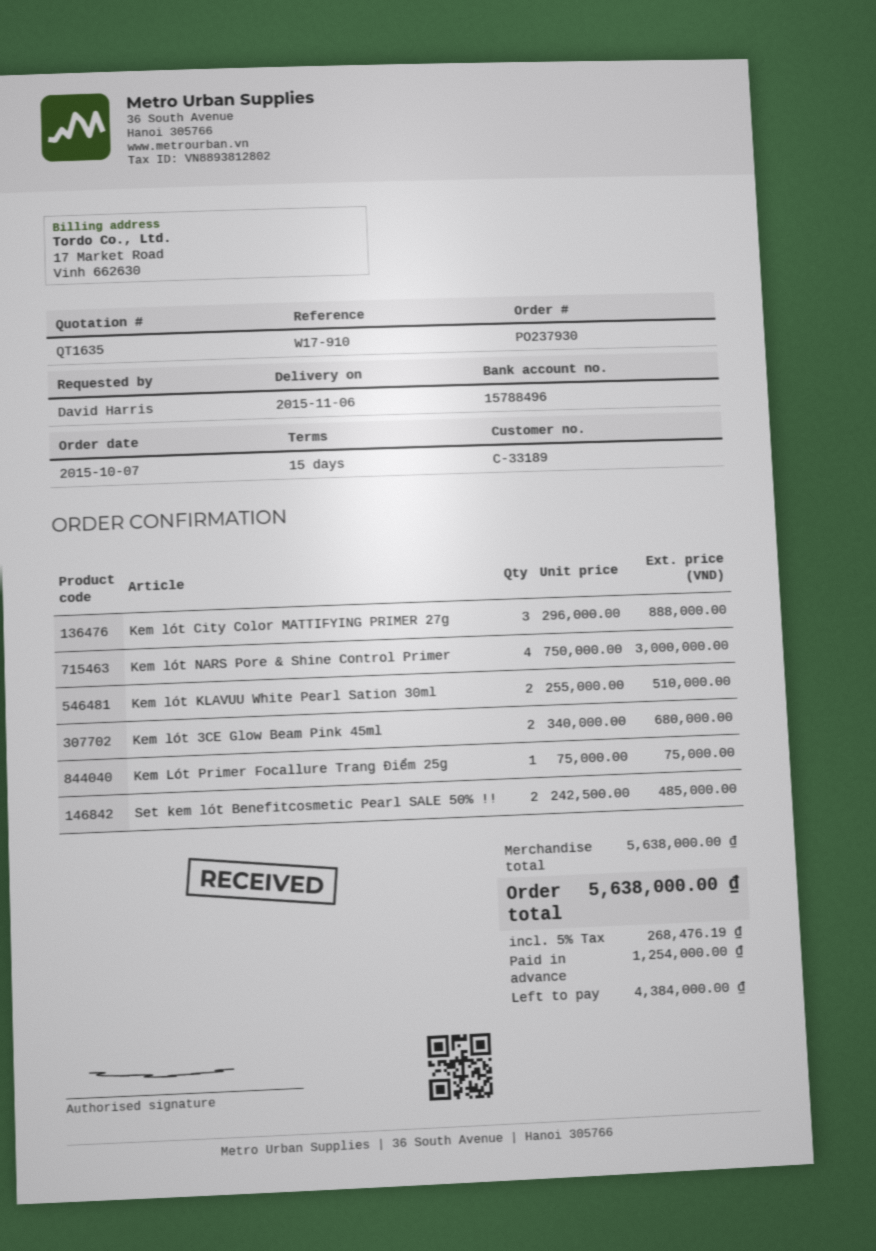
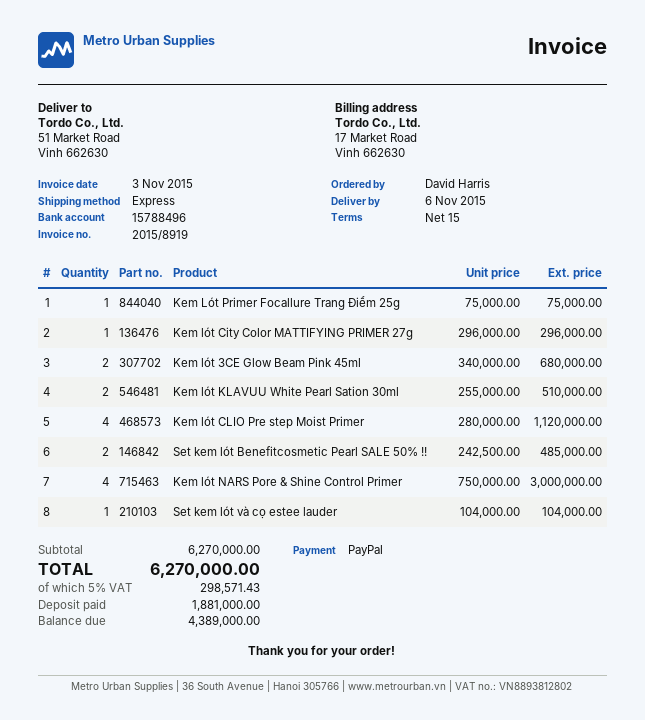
Kem lót City Color MATTIFYING PRIMER 27g: 3 x 296000.00 = 888000.00 -> 1 x 296000.00 = 296000.00
Kem lót CLIO Pre step Moist Primer: none -> 4 x 280000.00 = 1120000.00
Set kem lót và cọ estee lauder: none -> 1 x 104000.00 = 104000.00
subtotal: 5638000.00 -> 6270000.00
tax: 5% = 268476.19 -> 5% = 298571.43
total: 5638000.00 -> 6270000.00
deposit: 1254000.00 -> 1881000.00
balance: 4384000.00 -> 4389000.00

